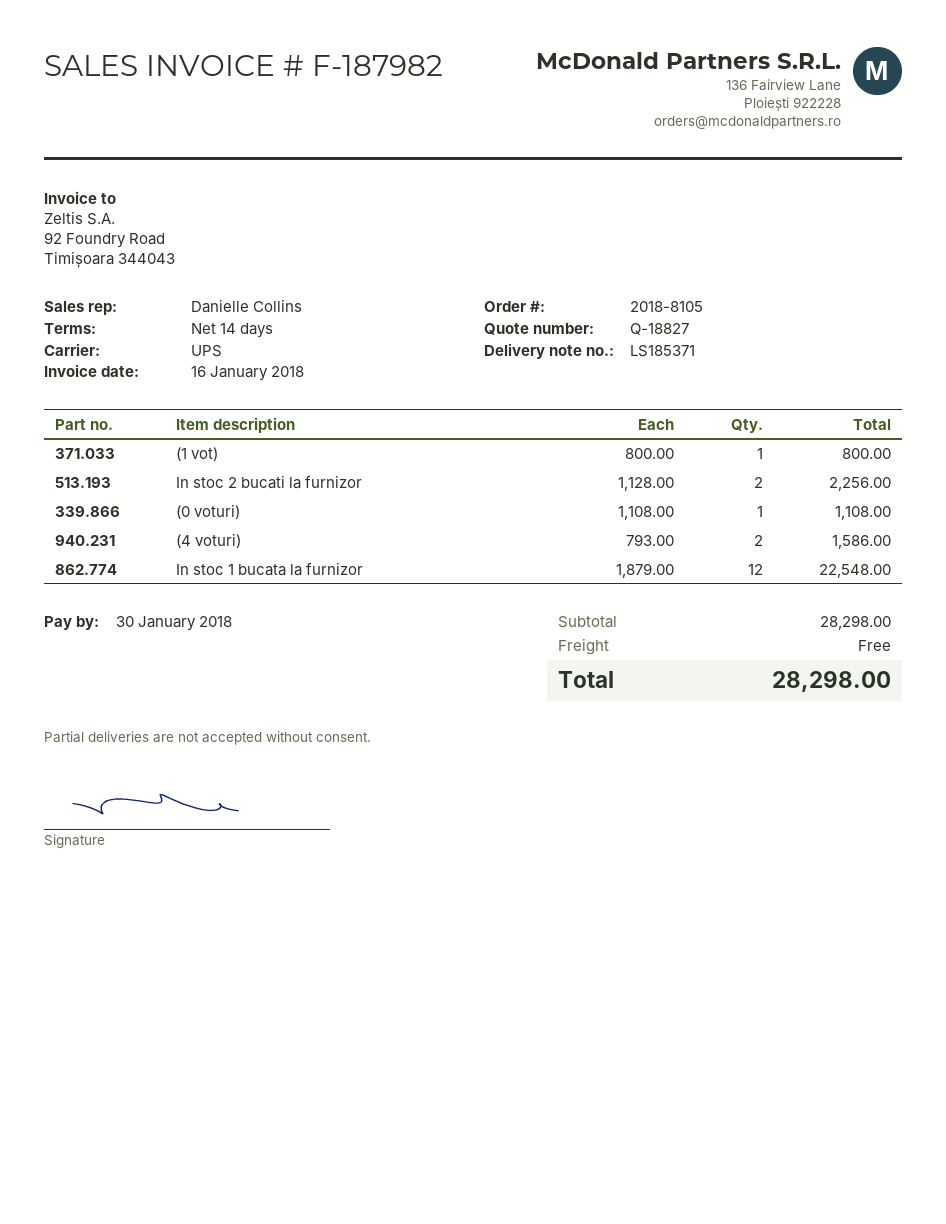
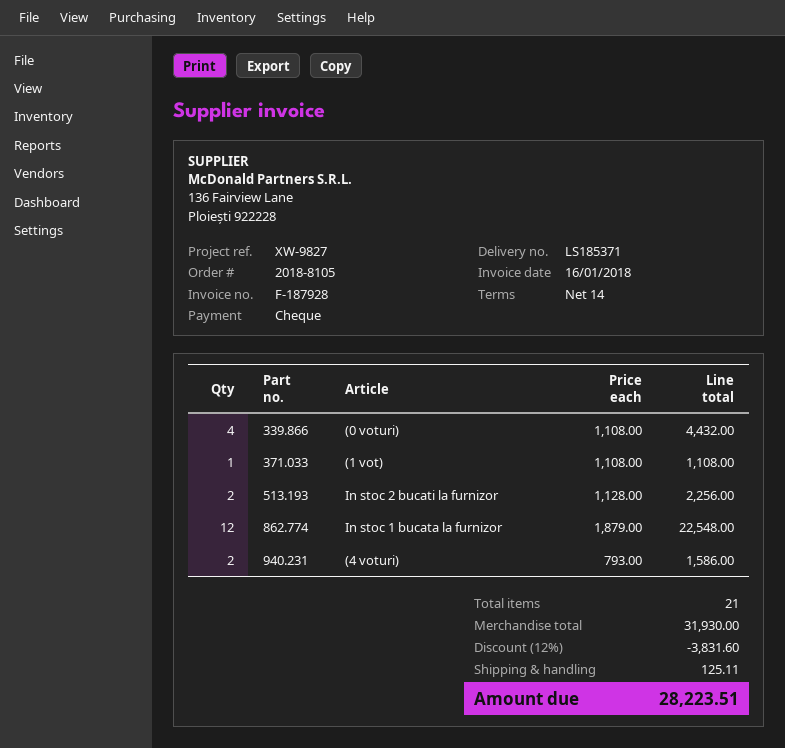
invoice number: F-187982 -> F-187928
(1 vot): 1 x 800.00 = 800.00 -> 1 x 1108.00 = 1108.00
(0 voturi): 1 x 1108.00 = 1108.00 -> 4 x 1108.00 = 4432.00
subtotal: 28298.00 -> 31930.00
discount: none -> 12% = 3831.60
shipping: 0.00 -> 125.11
total: 28298.00 -> 28223.51

